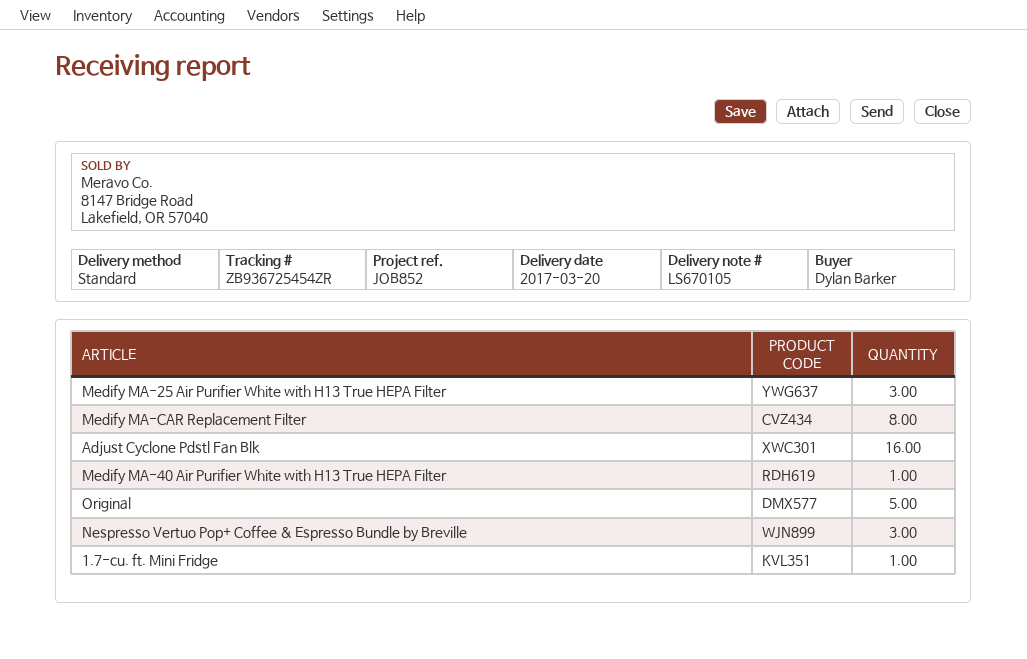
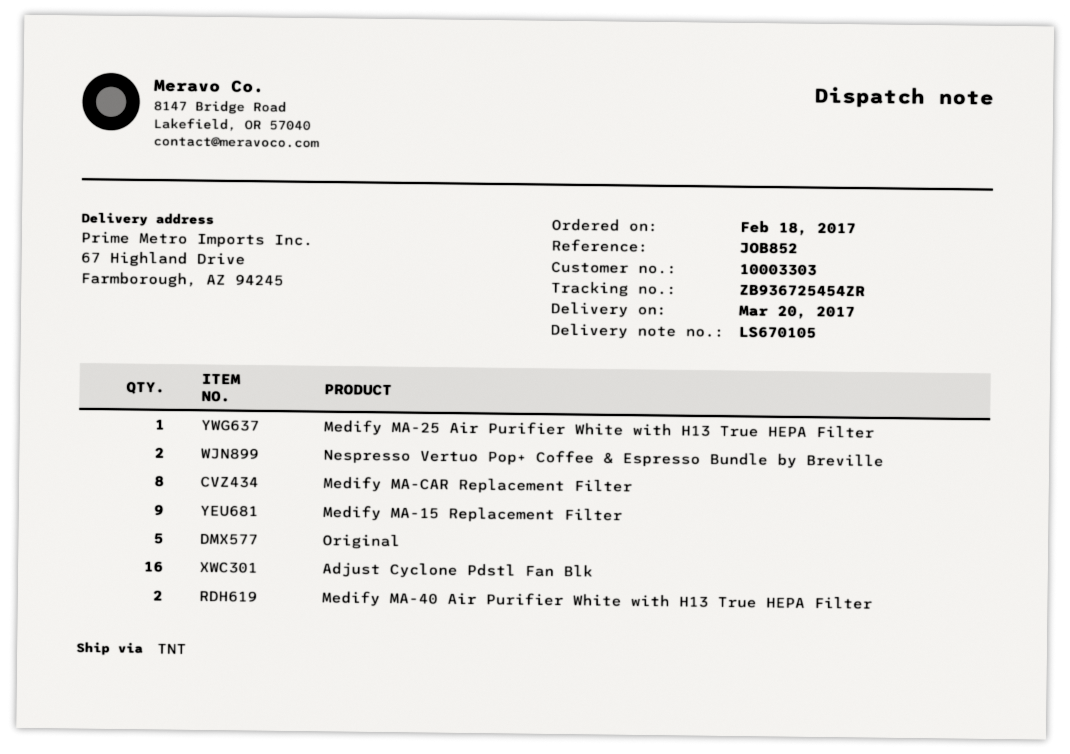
shipping method: standard -> TNT
Medify MA-25 Air Purifier White with H13 True HEPA Filter: 3 -> 1
Medify MA-40 Air Purifier White with H13 True HEPA Filter: 1 -> 2
Nespresso Vertuo Pop+ Coffee & Espresso Bundle by Breville: 3 -> 2
1.7-cu. ft. Mini Fridge: 1 -> none
Medify MA-15 Replacement Filter: none -> 9

